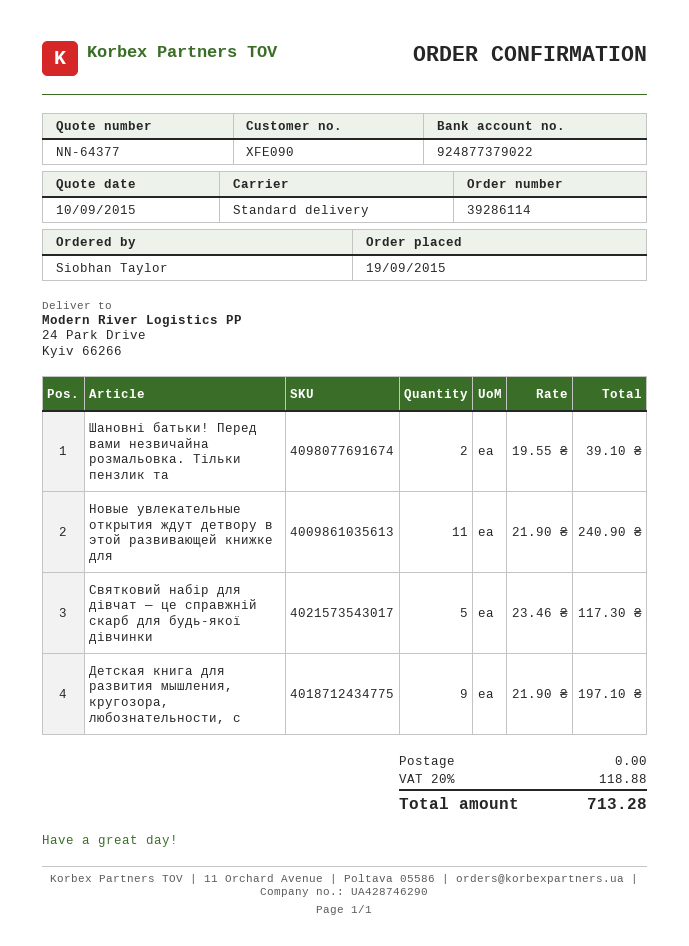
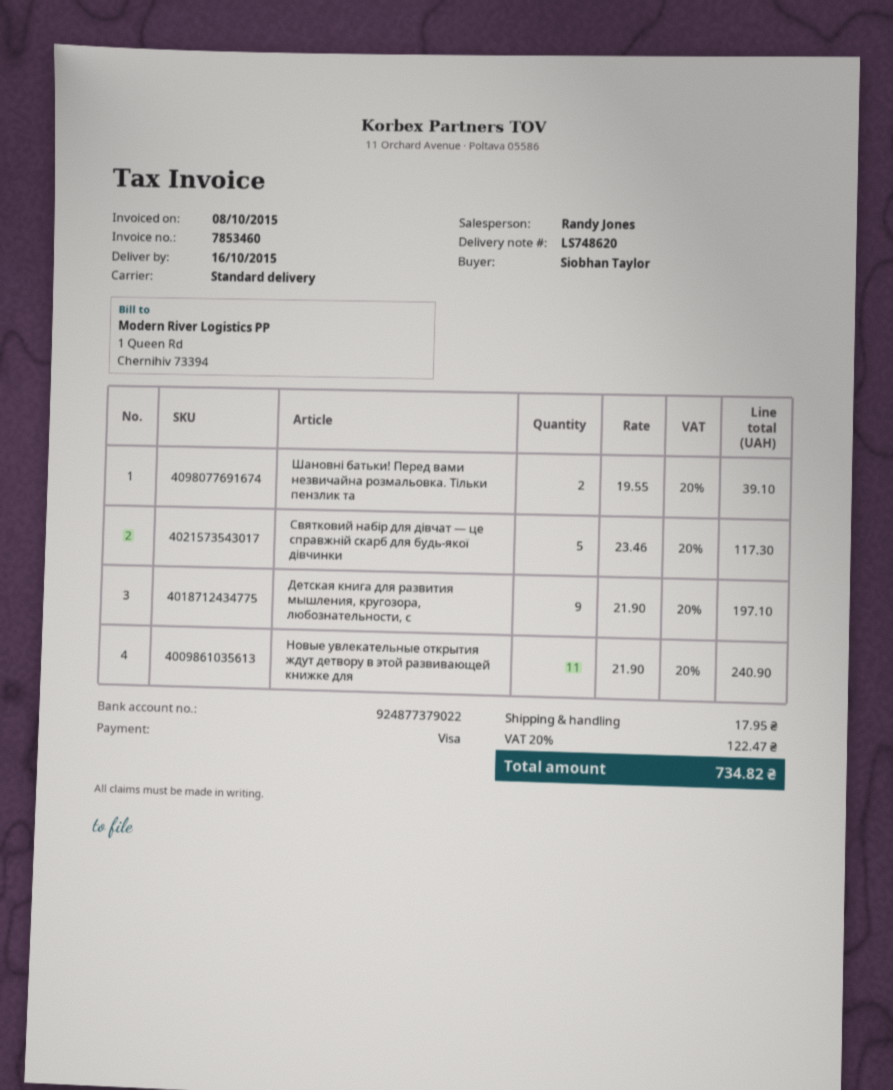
shipping: 0.00 -> 17.95
tax: 20% = 118.88 -> 20% = 122.47
total: 713.28 -> 734.82

